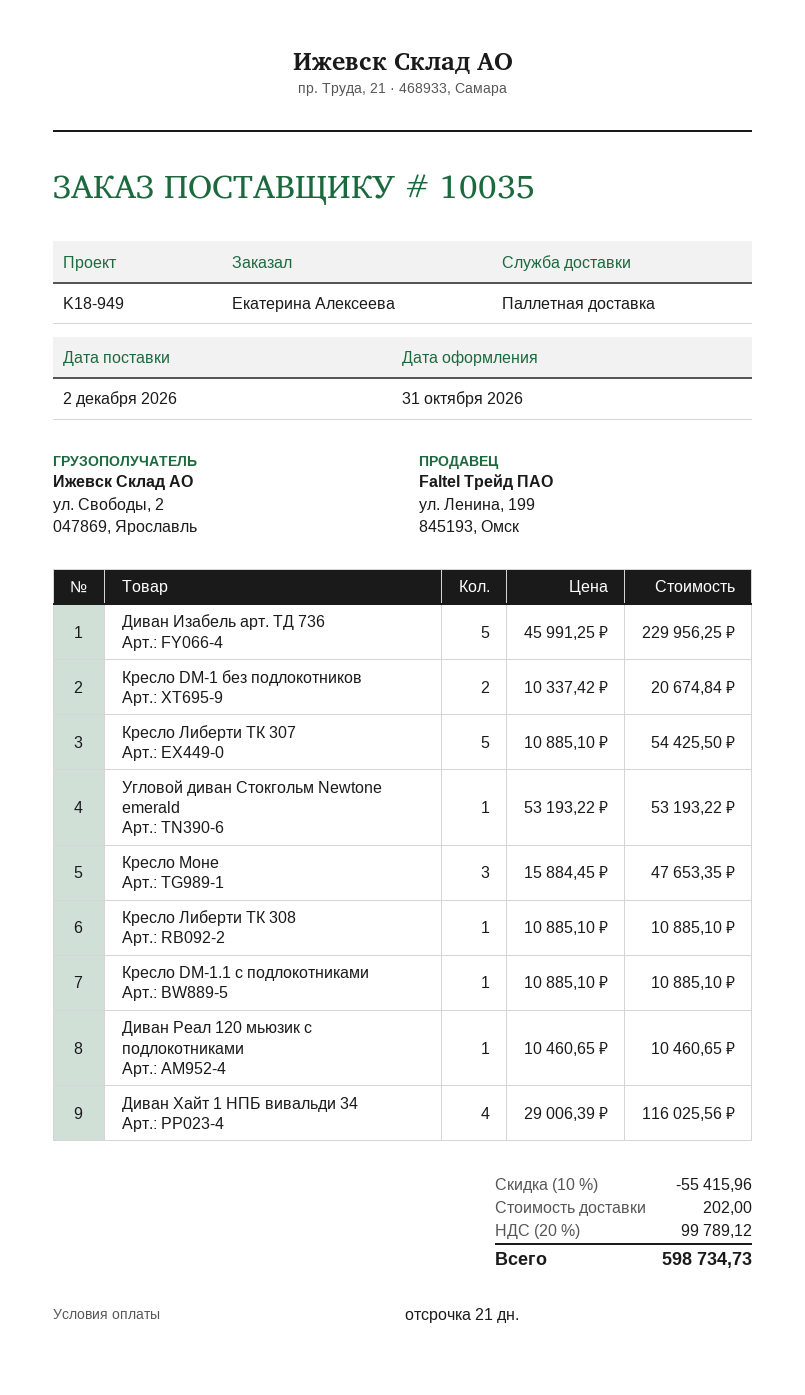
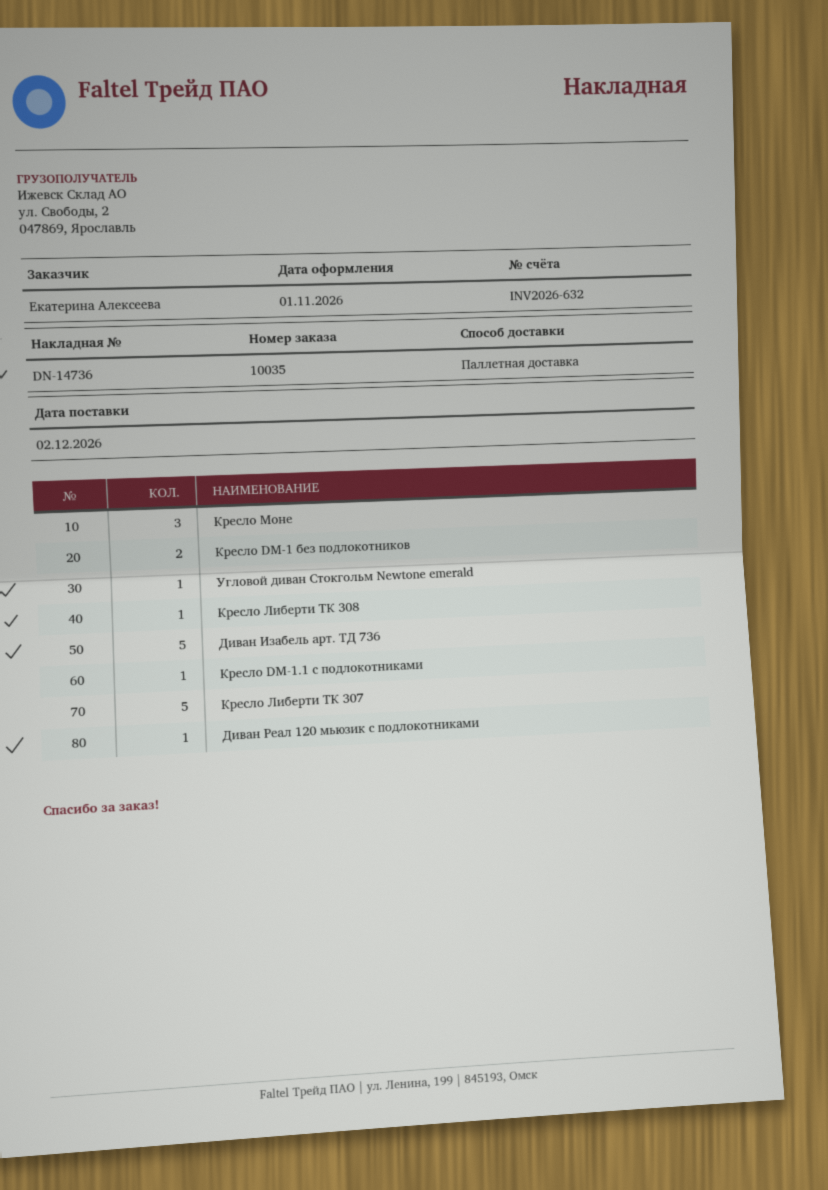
order date: 2026-10-31 -> 2026-11-01
Диван Хайт 1 НПБ вивальди 34: 4 -> none

